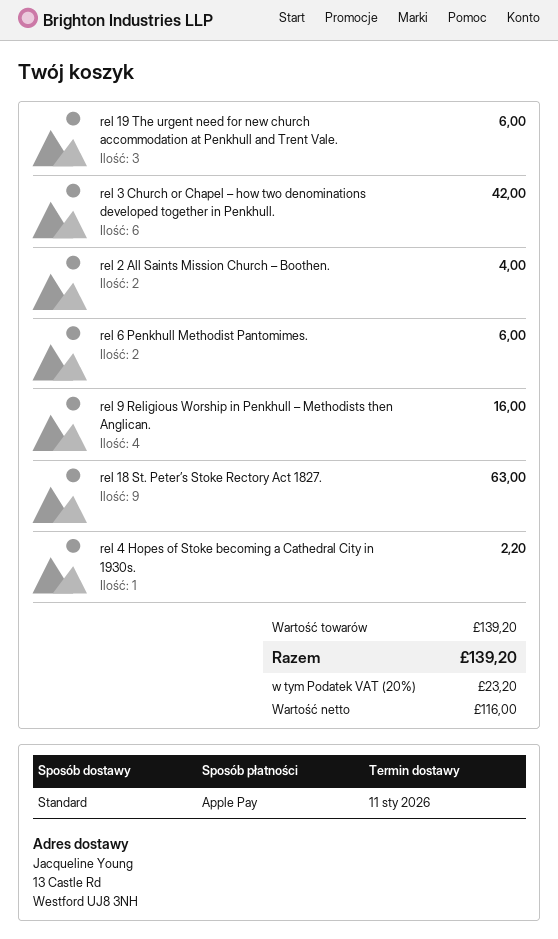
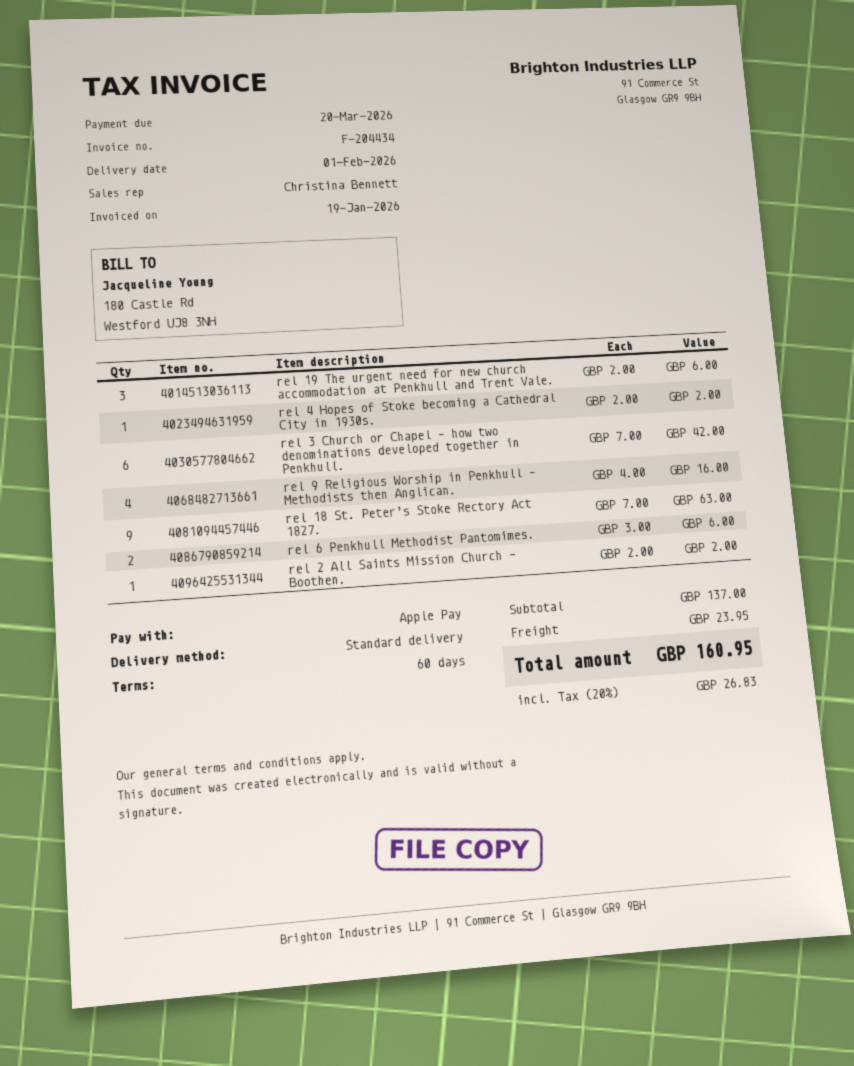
delivery date: 2026-01-11 -> 2026-02-01
rel 2 All Saints Mission Church – Boothen.: 2 for 4.00 -> 1 for 2.00
rel 4 Hopes of Stoke becoming a Cathedral City in 1930s.: 1 for 2.20 -> 1 for 2.00
subtotal: 139.20 -> 137.00
shipping: none -> 23.95
tax: 20% = 23.20 -> 20% = 26.83
total: 139.20 -> 160.95

